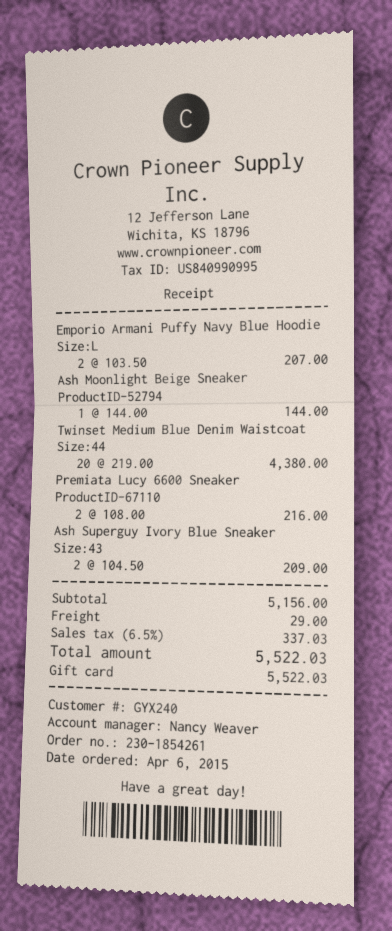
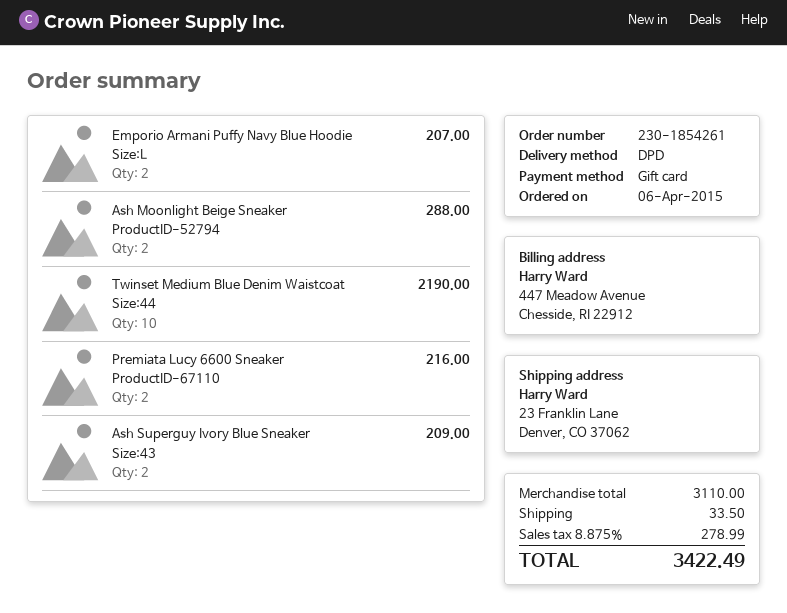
Ash Moonlight Beige Sneaker ProductID-52794: 1 for 144.00 -> 2 for 288.00
Twinset Medium Blue Denim Waistcoat Size:44: 20 for 4380.00 -> 10 for 2190.00
subtotal: 5156.00 -> 3110.00
shipping: 29.00 -> 33.50
tax: 6.5% = 337.03 -> 8.875% = 278.99
total: 5522.03 -> 3422.49

